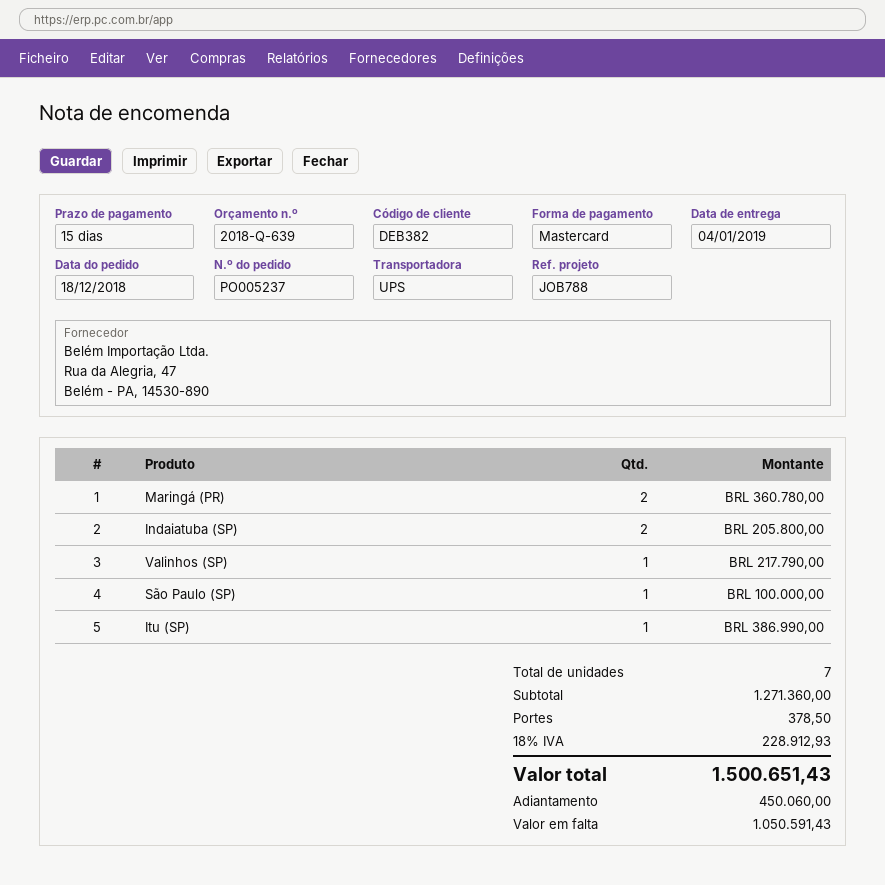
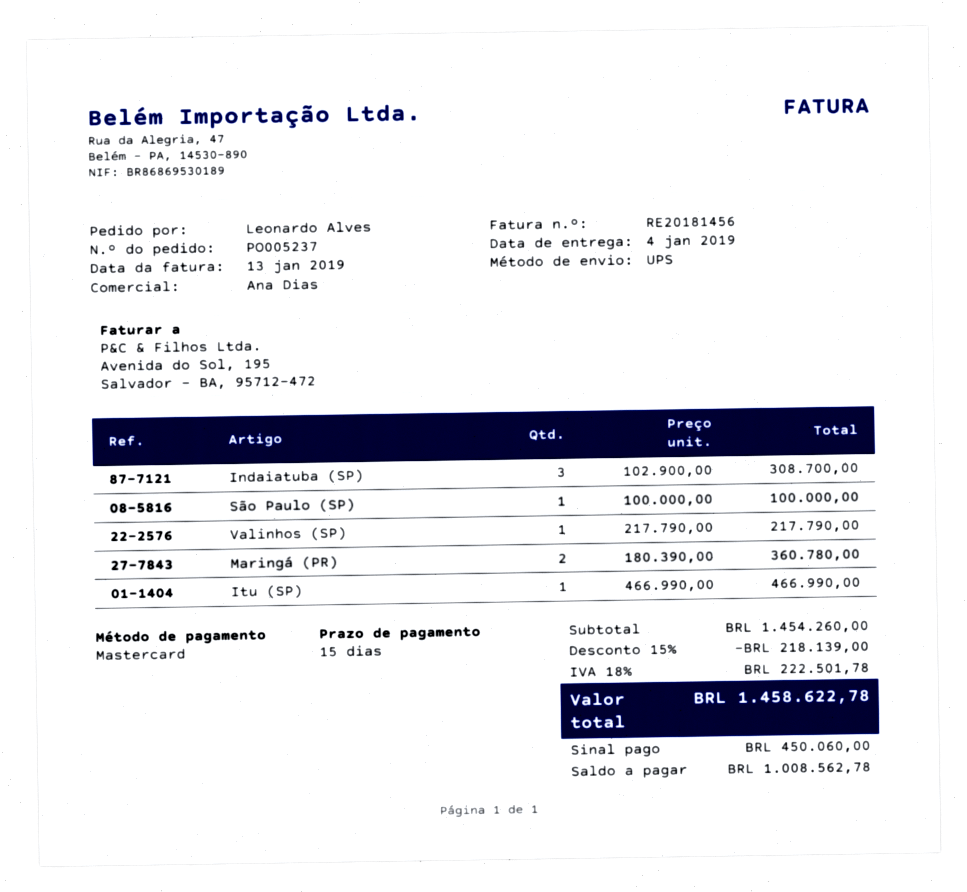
Indaiatuba (SP): 2 for 205800.00 -> 3 for 308700.00
Itu (SP): 1 for 386990.00 -> 1 for 466990.00
subtotal: 1271360.00 -> 1454260.00
discount: none -> 15% = 218139.00
shipping: 378.50 -> none
tax: 18% = 228912.93 -> 18% = 222501.78
total: 1500651.43 -> 1458622.78
balance: 1050591.43 -> 1008562.78

